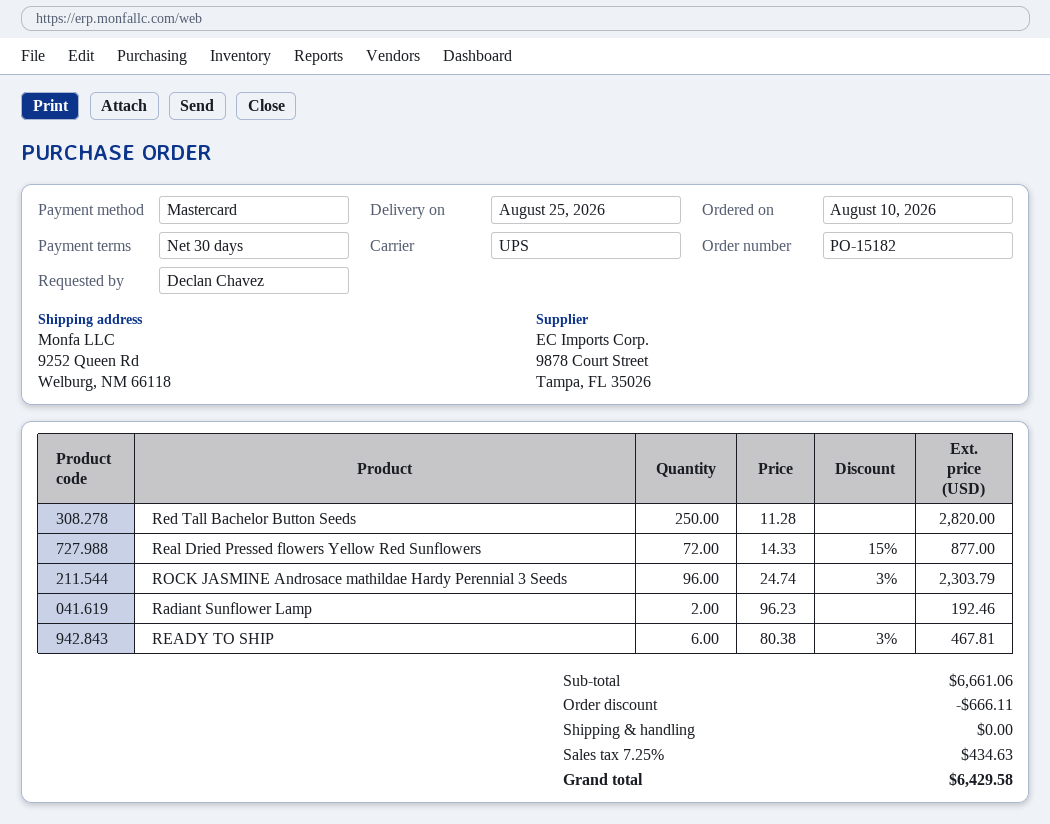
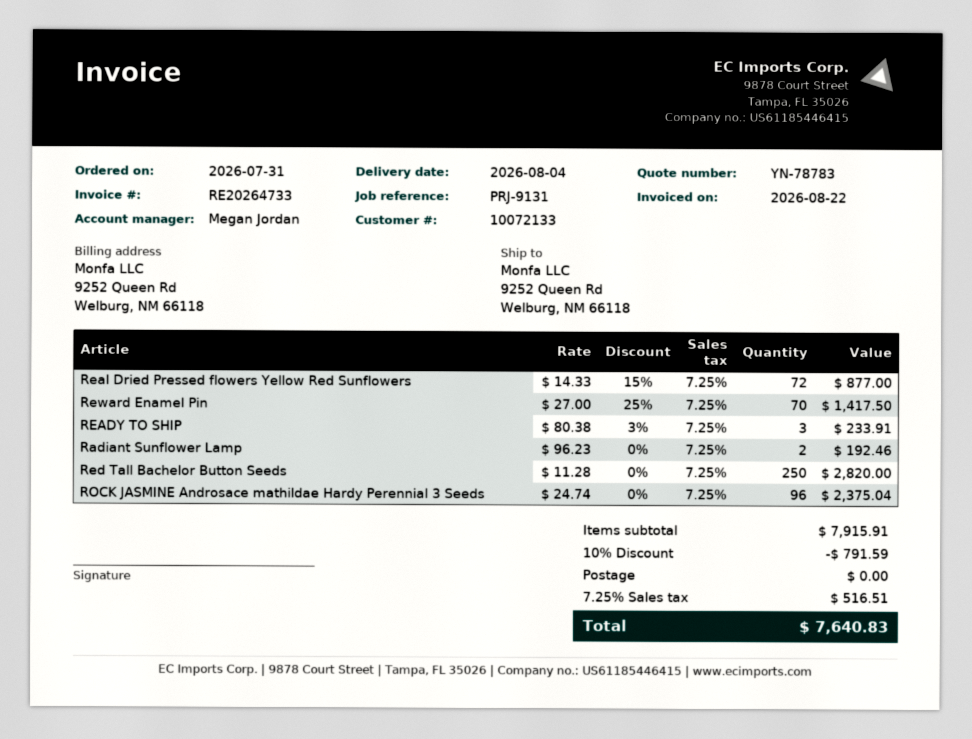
order date: 2026-08-10 -> 2026-07-31
delivery date: 2026-08-25 -> 2026-08-04
ROCK JASMINE Androsace mathildae Hardy Perennial 3 Seeds: 96 x 24.74 - 3% = 2303.79 -> 96 x 24.74 = 2375.04
READY TO SHIP: 6 x 80.38 - 3% = 467.81 -> 3 x 80.38 - 3% = 233.91
Reward Enamel Pin: none -> 70 x 27.00 - 25% = 1417.50
subtotal: 6661.06 -> 7915.91
discount: 666.11 -> 791.59
tax: 7.25% = 434.63 -> 7.25% = 516.51
total: 6429.58 -> 7640.83

